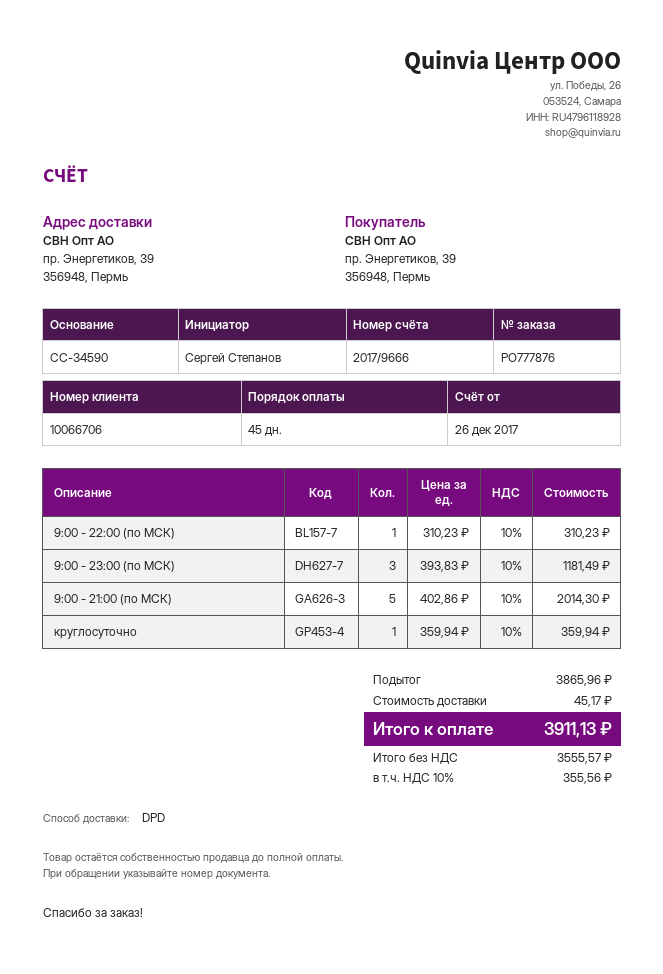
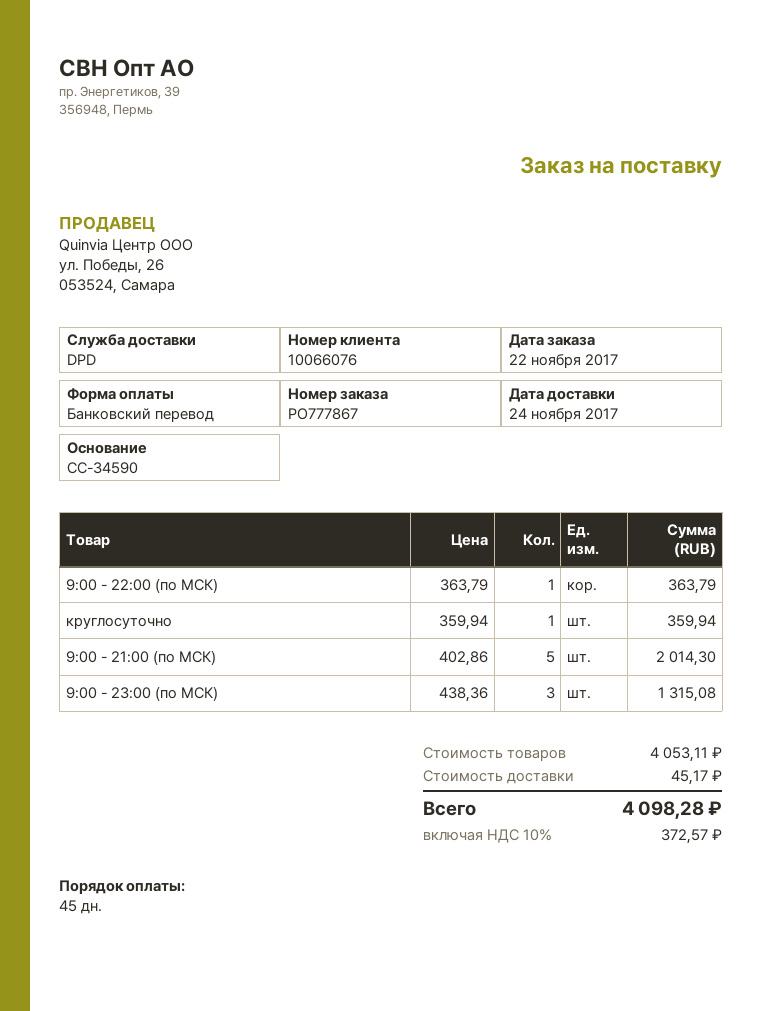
order number: PO777876 -> PO777867
customer number: 10066706 -> 10066076
9:00 - 22:00 (по МСК): 1 x 310.23 = 310.23 -> 1 x 363.79 = 363.79
9:00 - 23:00 (по МСК): 3 x 393.83 = 1181.49 -> 3 x 438.36 = 1315.08
subtotal: 3865.96 -> 4053.11
tax: 10% = 355.56 -> 10% = 372.57
total: 3911.13 -> 4098.28

